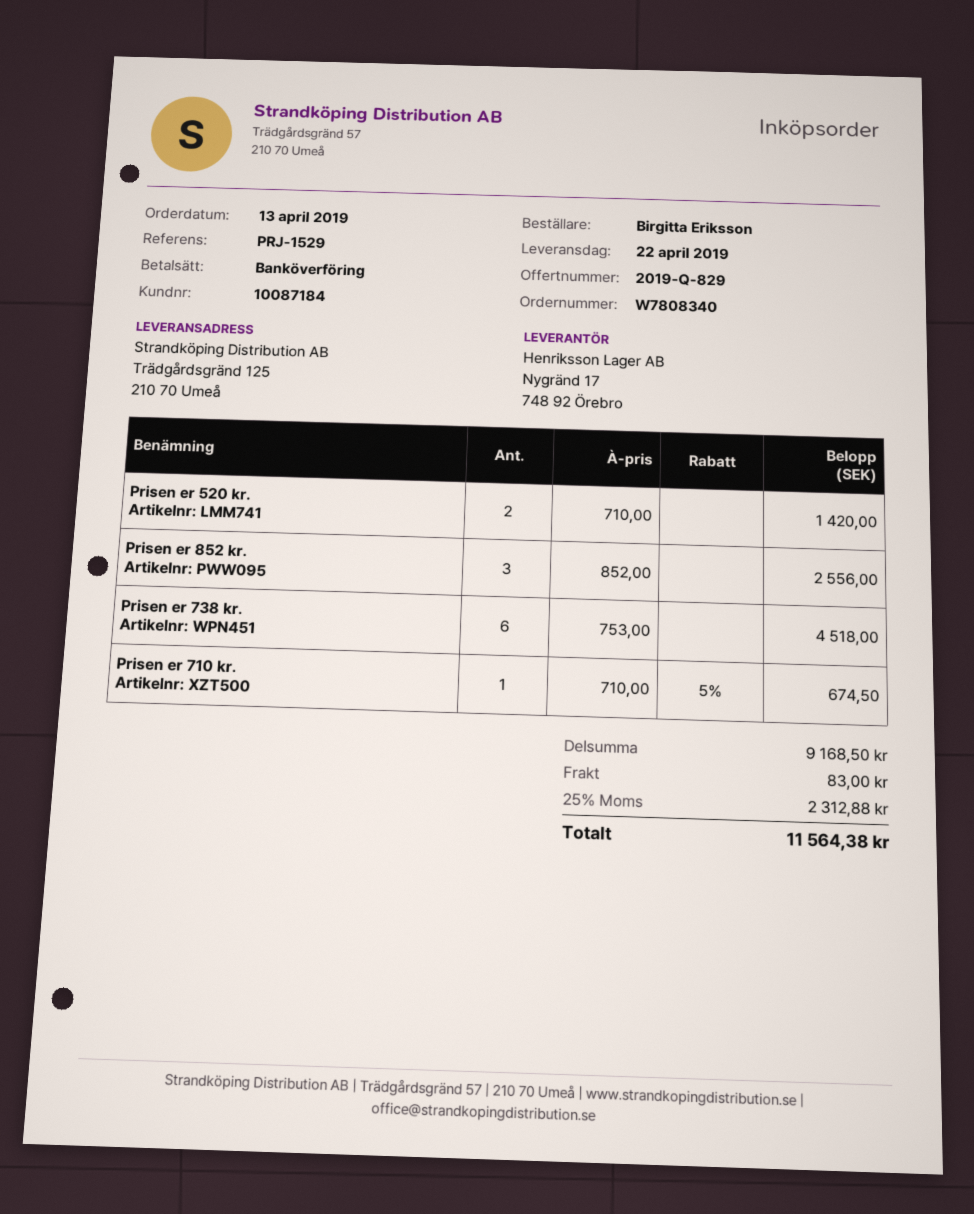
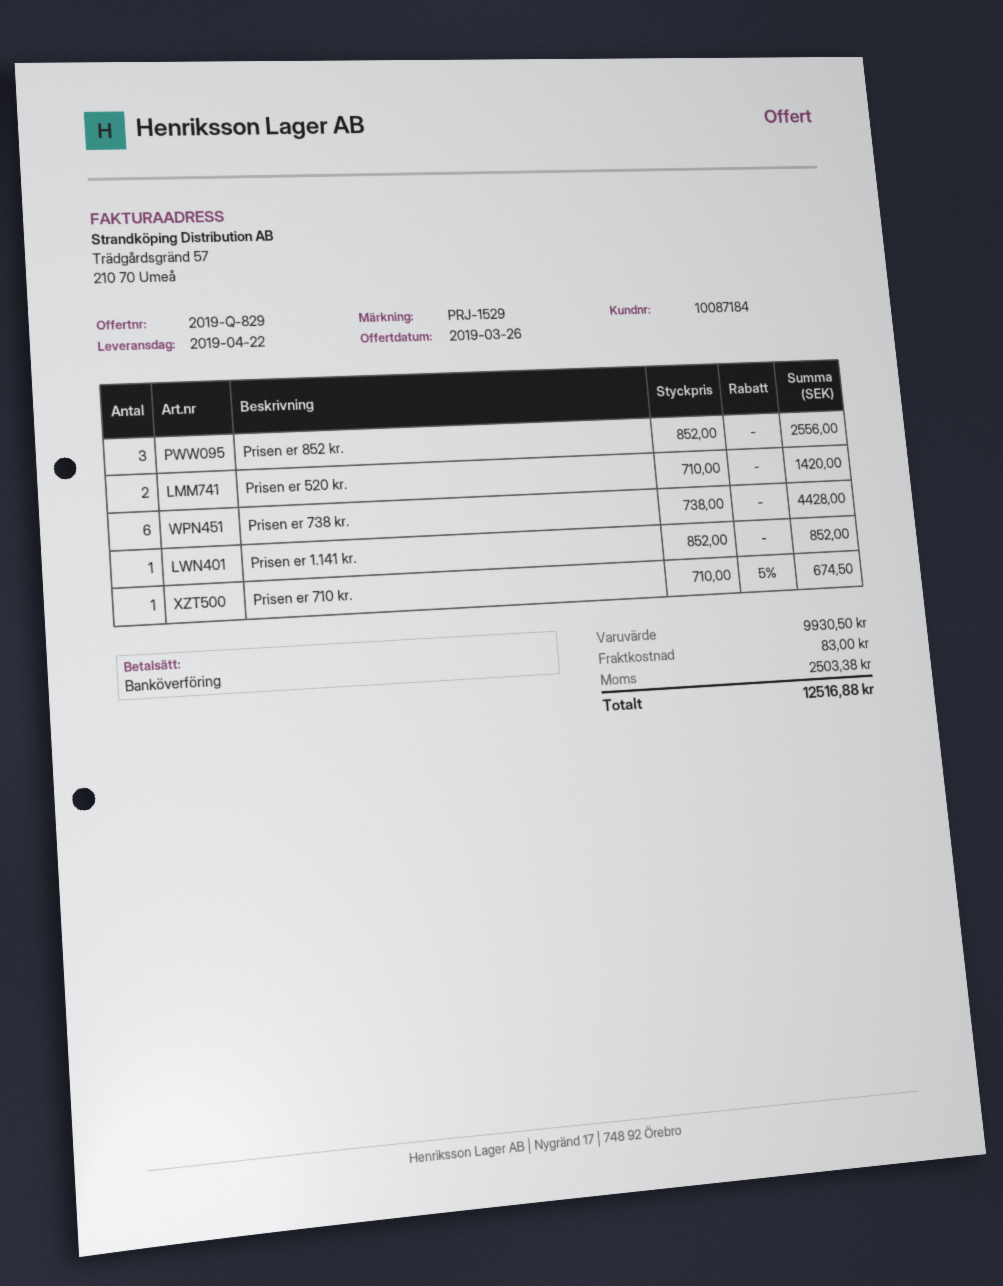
Prisen er 738 kr.: 6 x 753.00 = 4518.00 -> 6 x 738.00 = 4428.00
Prisen er 1.141 kr.: none -> 1 x 852.00 = 852.00
subtotal: 9168.50 -> 9930.50
tax: 2312.88 -> 2503.38
total: 11564.38 -> 12516.88

